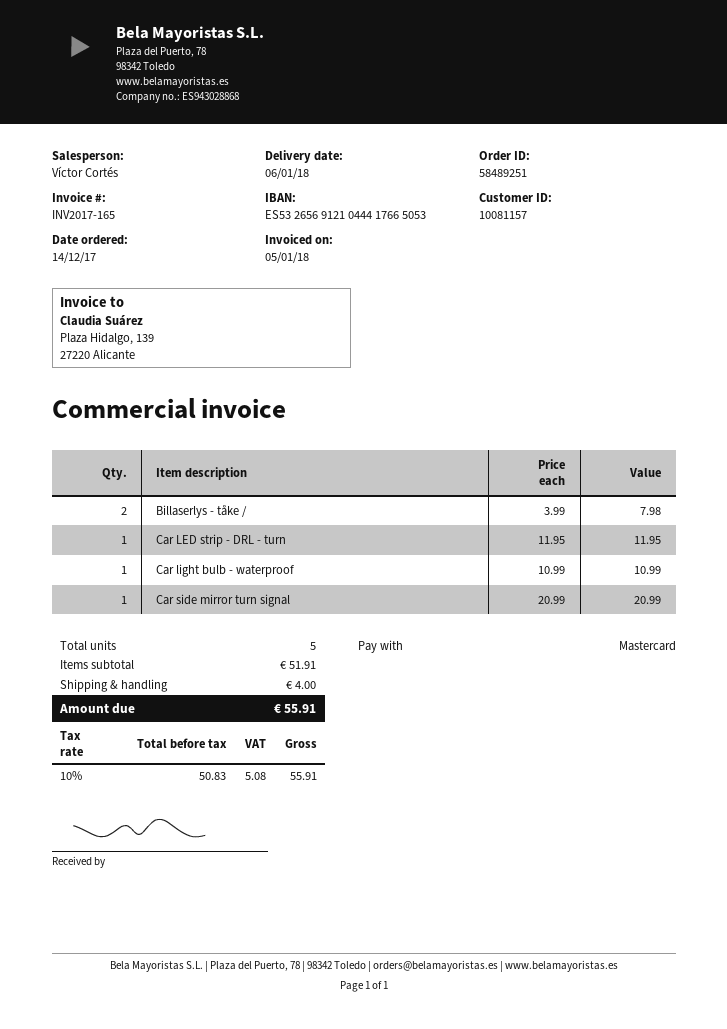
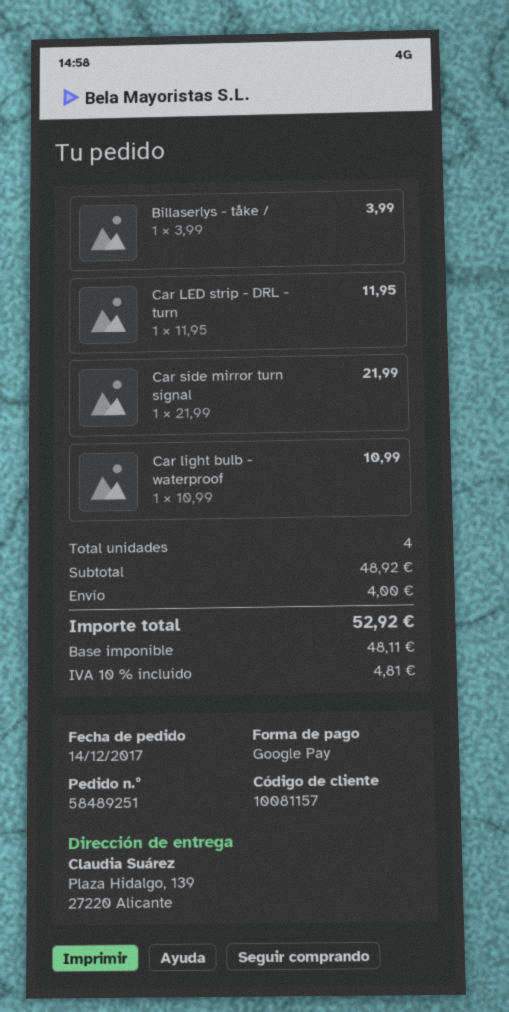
payment method: Mastercard -> Google Pay
Billaserlys - tåke /: 2 x 3.99 = 7.98 -> 1 x 3.99 = 3.99
Car side mirror turn signal: 1 x 20.99 = 20.99 -> 1 x 21.99 = 21.99
total quantity: 5 -> 4
subtotal: 51.91 -> 48.92
net: 50.83 -> 48.11
tax: 10% = 5.08 -> 10% = 4.81
total: 55.91 -> 52.92

